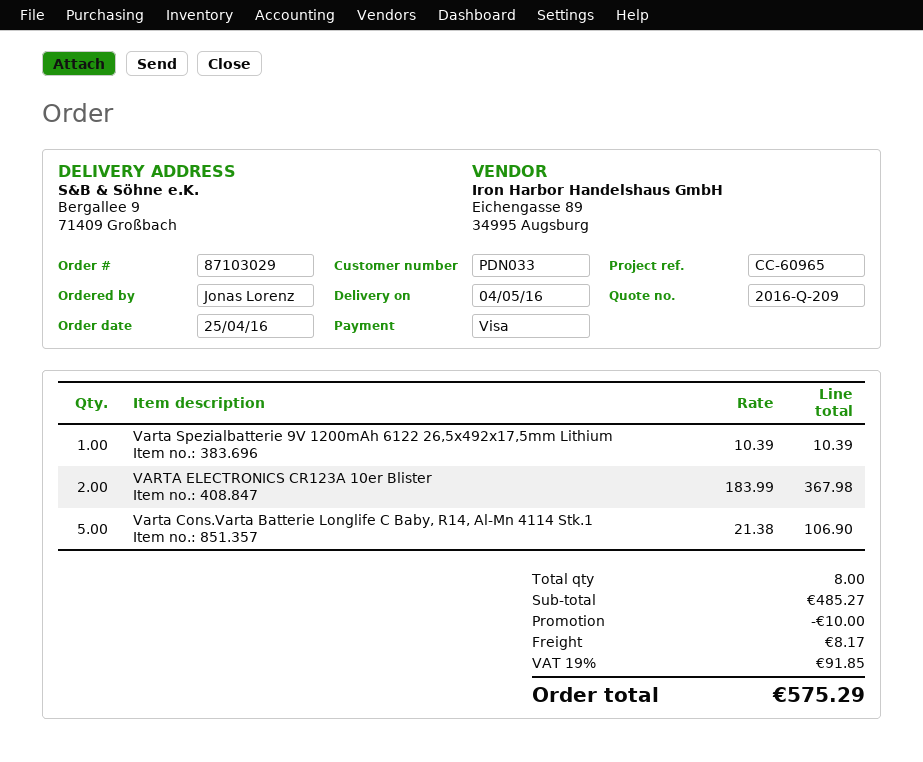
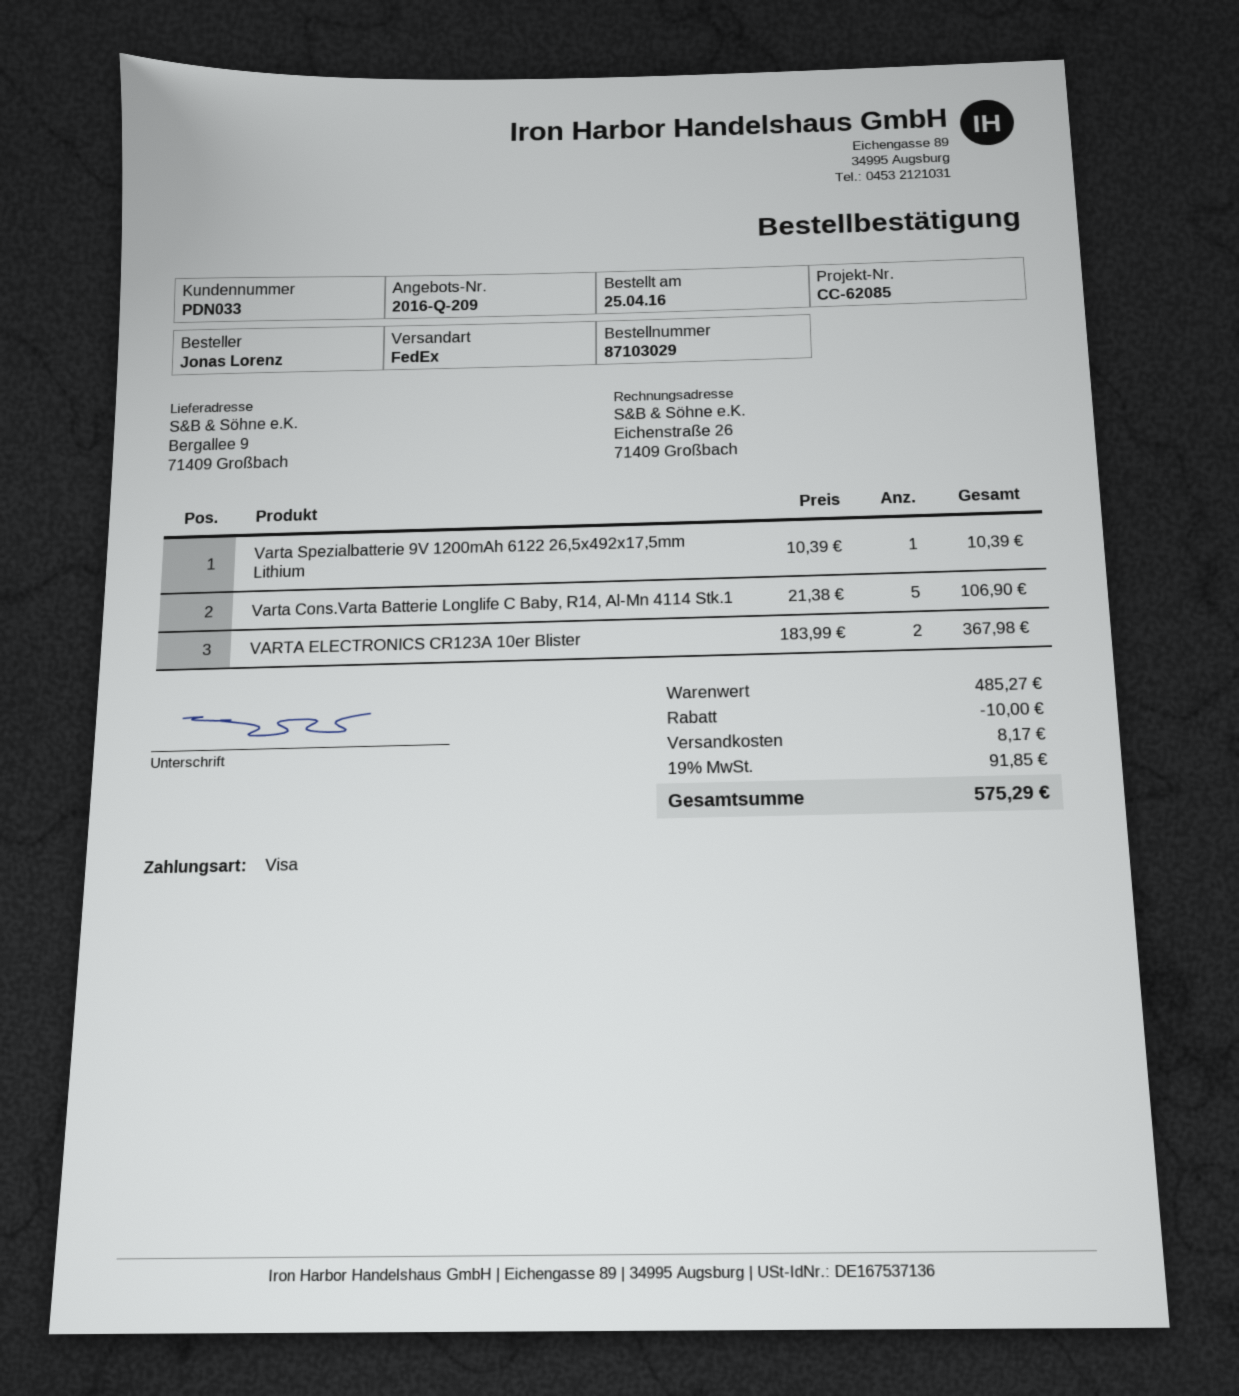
reference: CC-60965 -> CC-62085

